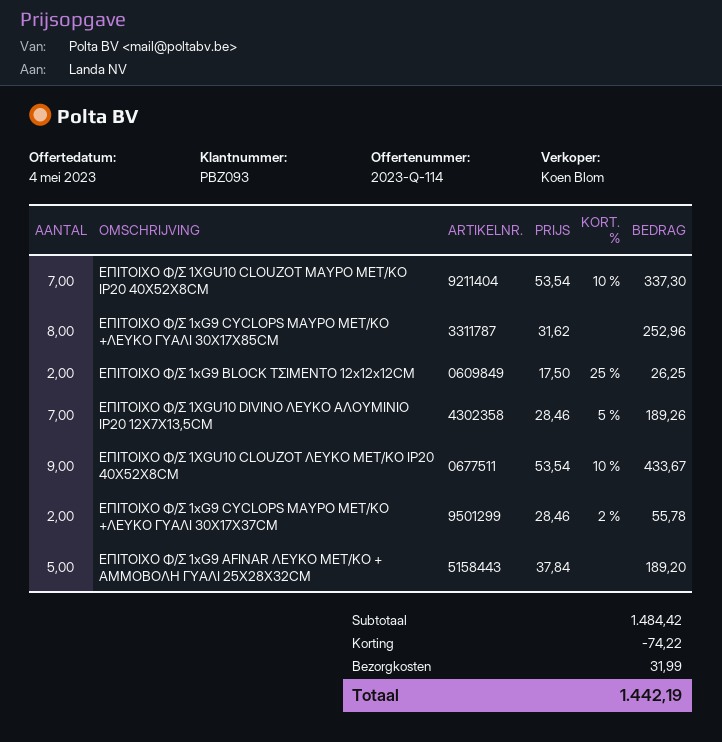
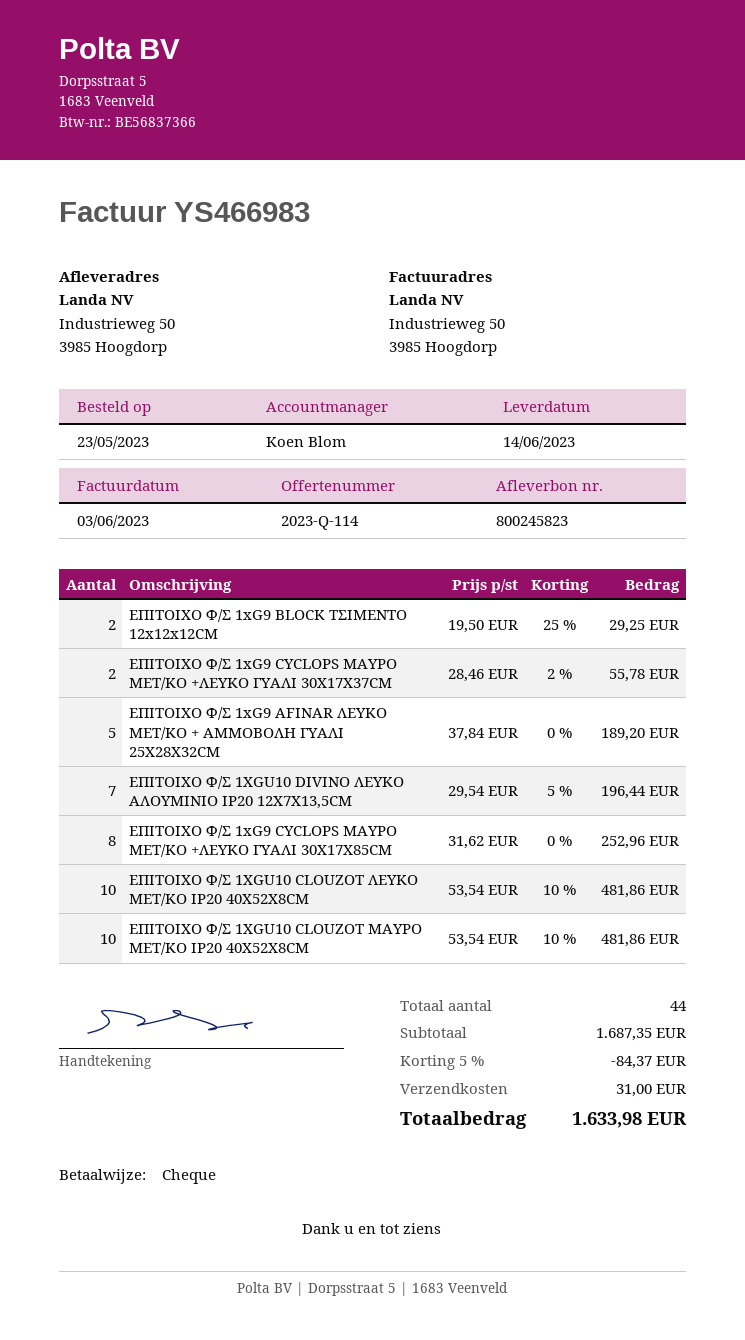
ΕΠΙΤΟΙΧΟ Φ/Σ 1XGU10 CLOUZOT ΜΑΥΡΟ ΜΕΤ/ΚΟ IP20 40X52X8CM: 7 x 53.54 - 10% = 337.30 -> 10 x 53.54 - 10% = 481.86
ΕΠΙΤΟΙΧΟ Φ/Σ 1xG9 BLOCK ΤΣΙΜΕΝΤΟ 12x12x12CM: 2 x 17.50 - 25% = 26.25 -> 2 x 19.50 - 25% = 29.25
ΕΠΙΤΟΙΧΟ Φ/Σ 1XGU10 DIVINO ΛΕΥΚΟ ΑΛΟΥΜΙΝΙΟ IP20 12X7X13,5CM: 7 x 28.46 - 5% = 189.26 -> 7 x 29.54 - 5% = 196.44
ΕΠΙΤΟΙΧΟ Φ/Σ 1XGU10 CLOUZOT ΛΕΥΚΟ ΜΕΤ/ΚΟ IP20 40X52X8CM: 9 x 53.54 - 10% = 433.67 -> 10 x 53.54 - 10% = 481.86
subtotal: 1484.42 -> 1687.35
discount: 74.22 -> 84.37
shipping: 31.99 -> 31.00
total: 1442.19 -> 1633.98

